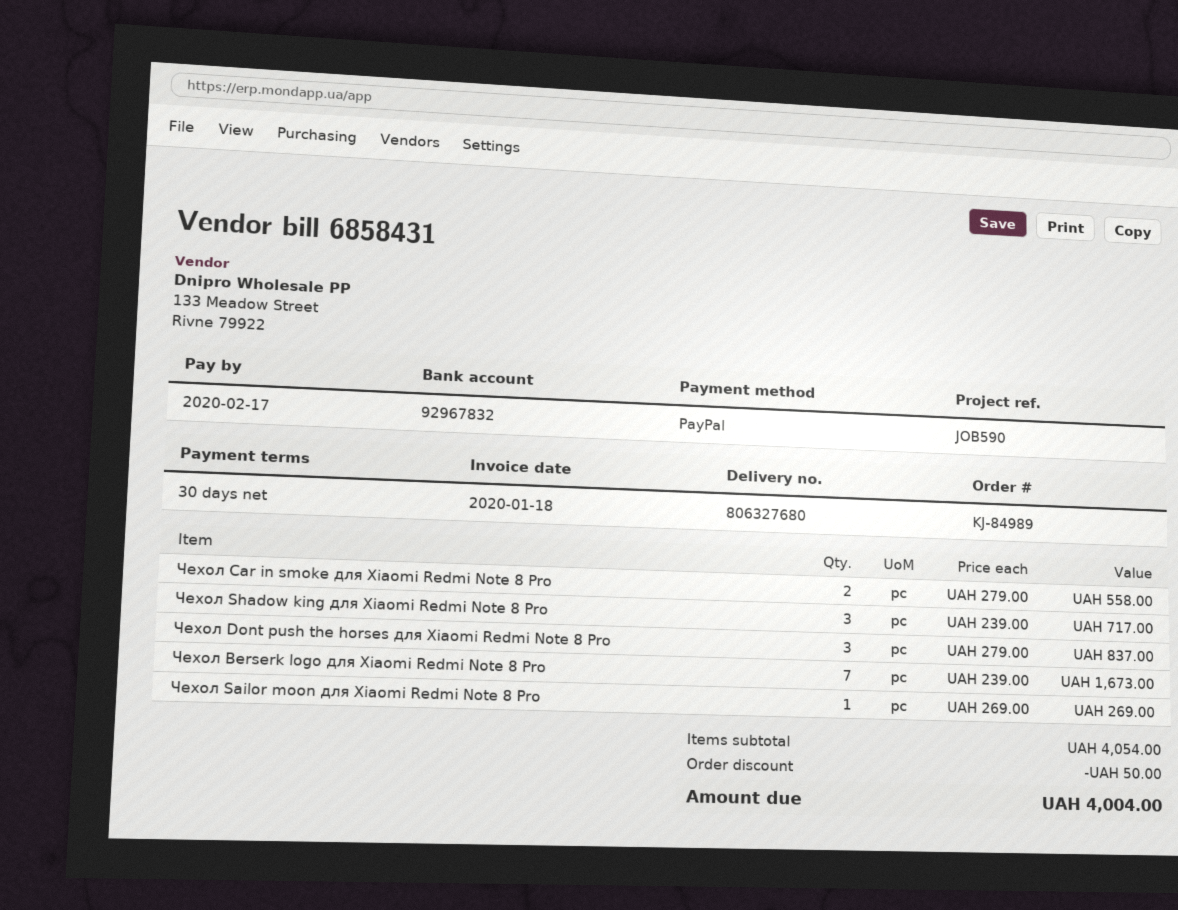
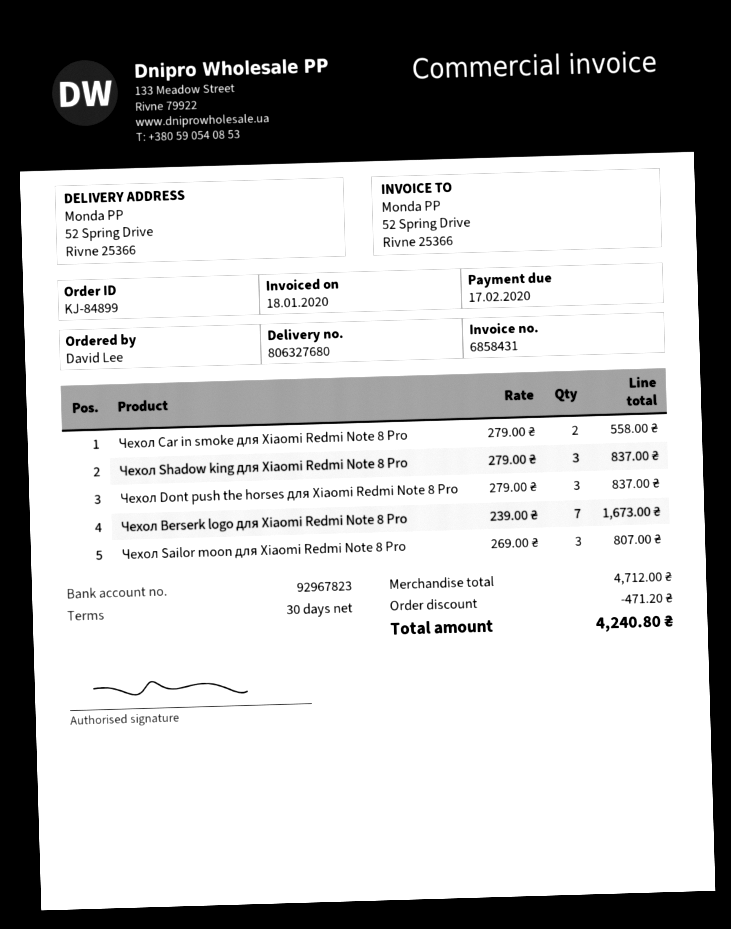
order number: KJ-84989 -> KJ-84899
bank account: 92967832 -> 92967823
Чехол Shadow king для Xiaomi Redmi Note 8 Pro: 3 x 239.00 = 717.00 -> 3 x 279.00 = 837.00
Чехол Sailor moon для Xiaomi Redmi Note 8 Pro: 1 x 269.00 = 269.00 -> 3 x 269.00 = 807.00
subtotal: 4054.00 -> 4712.00
discount: 50.00 -> 471.20
total: 4004.00 -> 4240.80

